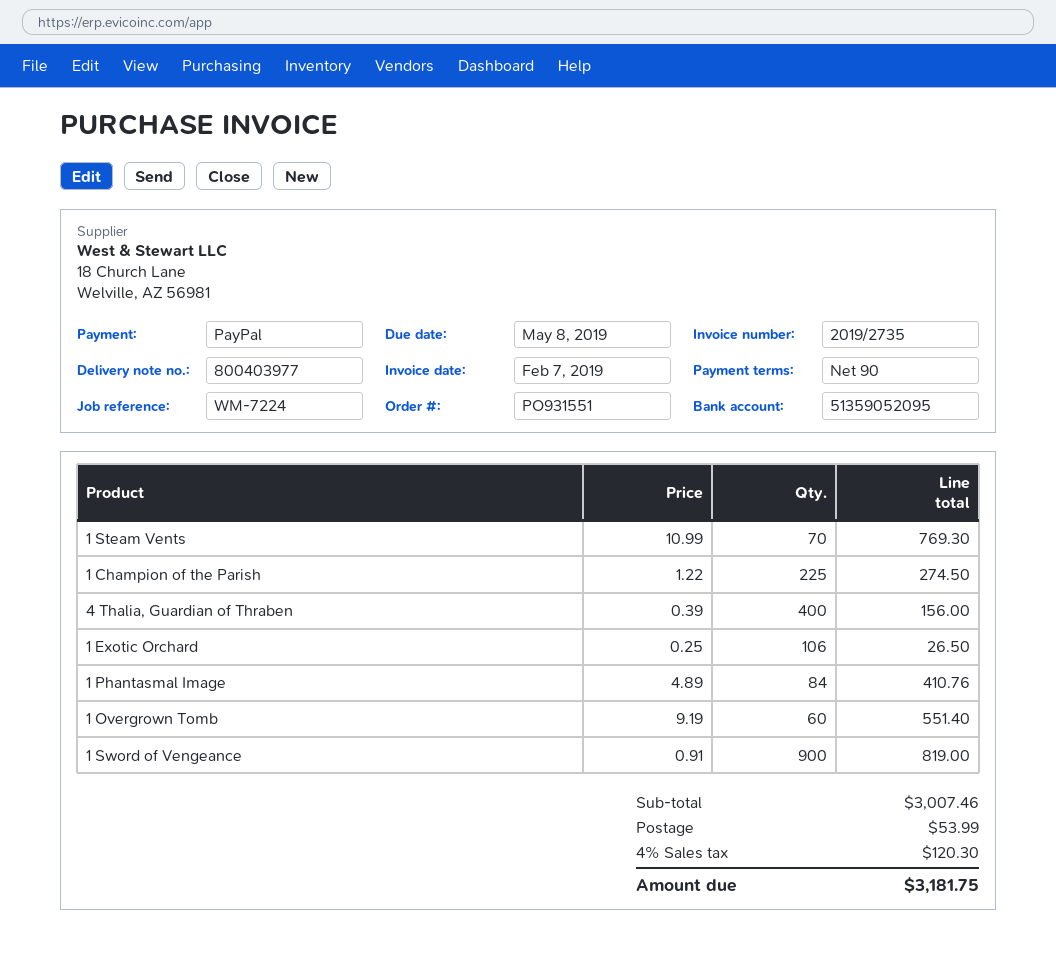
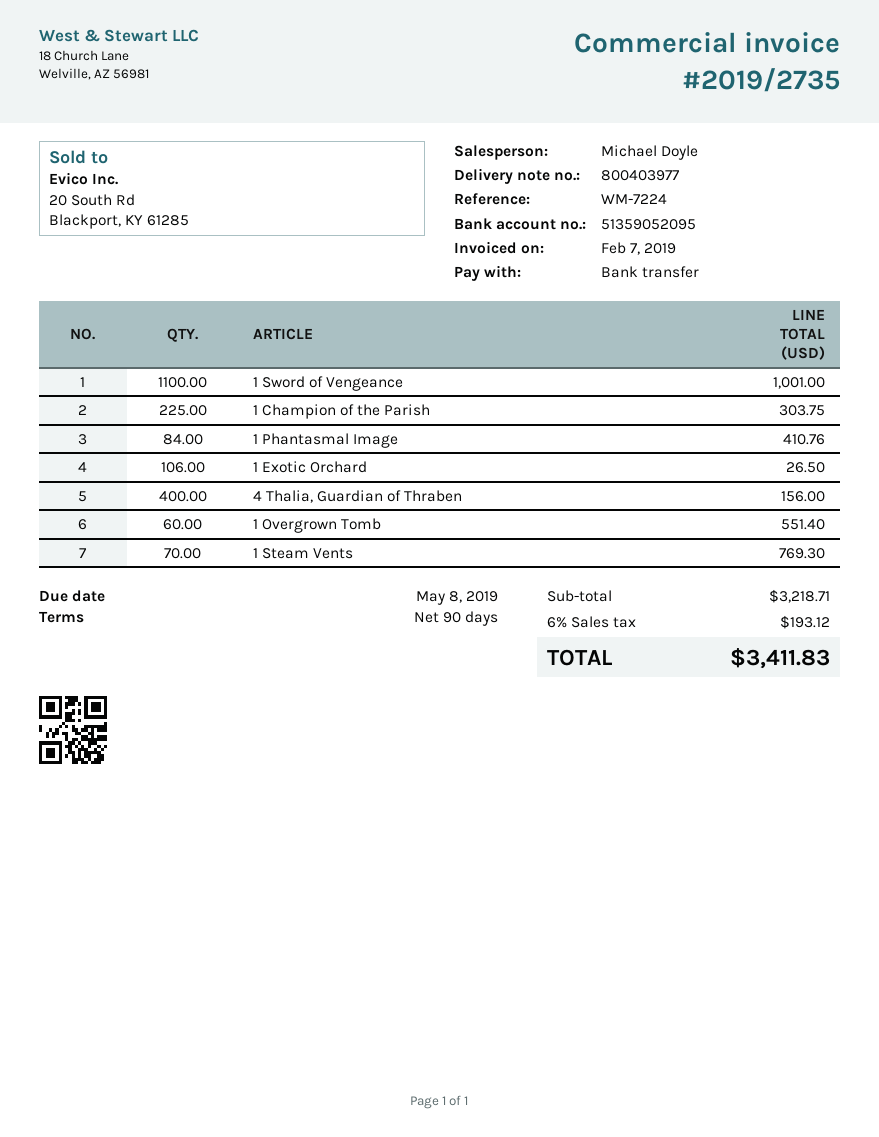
payment method: PayPal -> bank transfer
1 Champion of the Parish: 225 for 274.50 -> 225 for 303.75
1 Sword of Vengeance: 900 for 819.00 -> 1100 for 1001.00
subtotal: 3007.46 -> 3218.71
shipping: 53.99 -> none
tax: 4% = 120.30 -> 6% = 193.12
total: 3181.75 -> 3411.83

